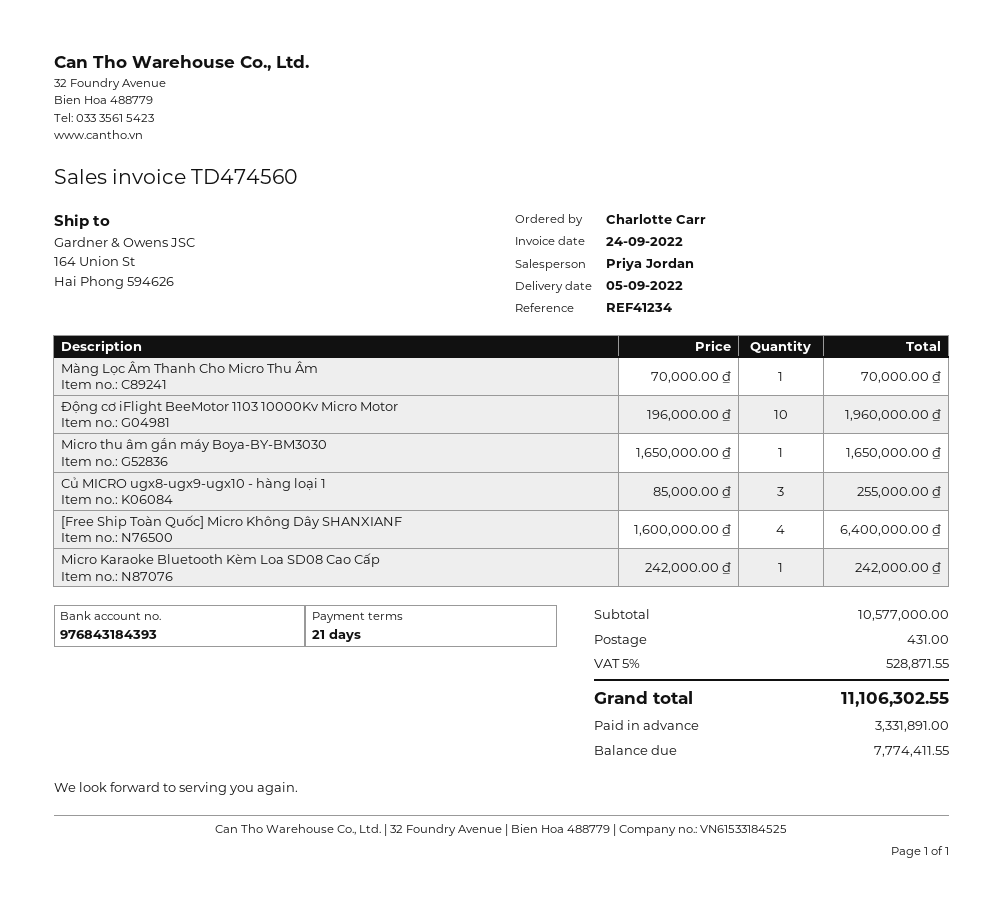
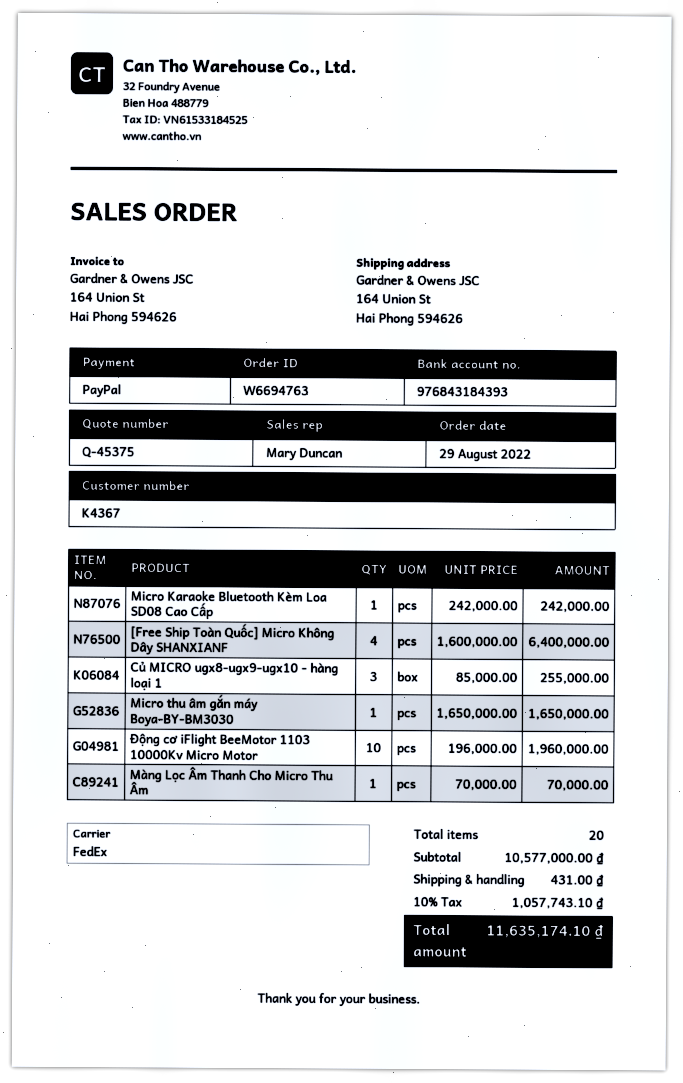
sales rep: Priya Jordan -> Mary Duncan
tax: 5% = 528871.55 -> 10% = 1057743.10
total: 11106302.55 -> 11635174.10

